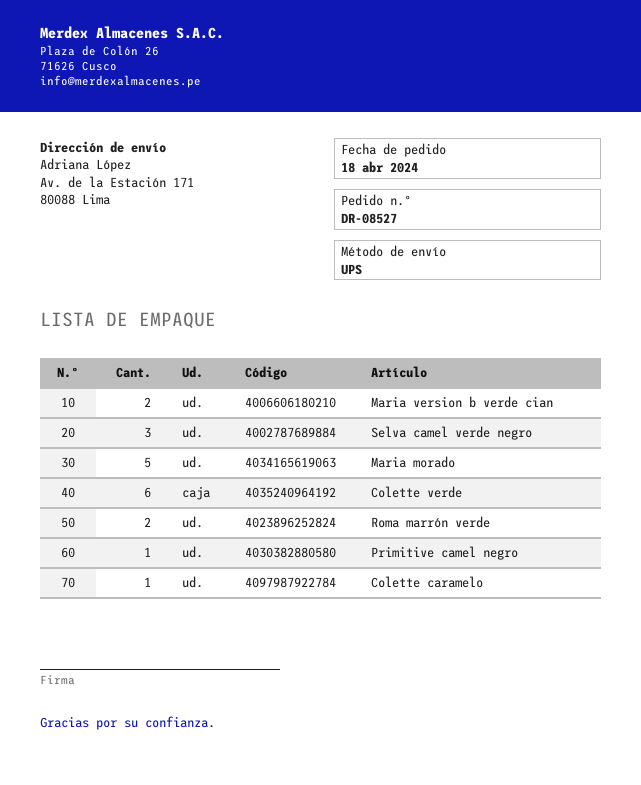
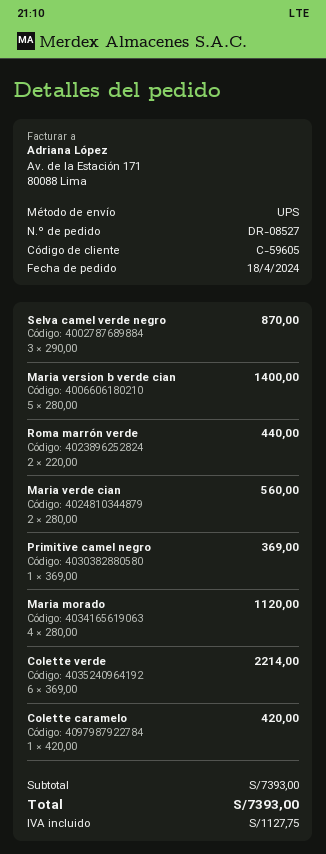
Maria version b verde cian: 2 -> 5
Maria morado: 5 -> 4
Maria verde cian: none -> 2

